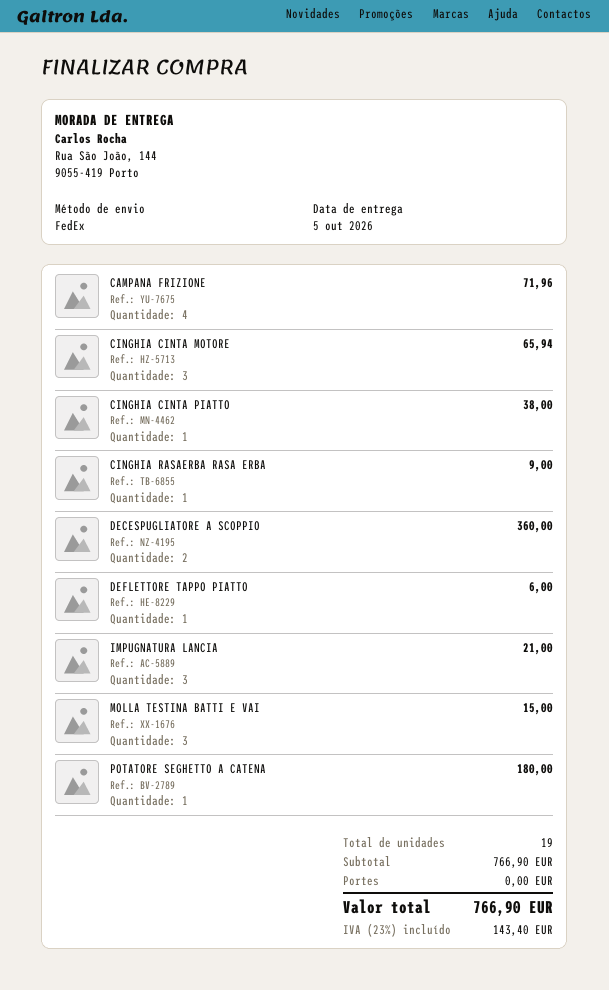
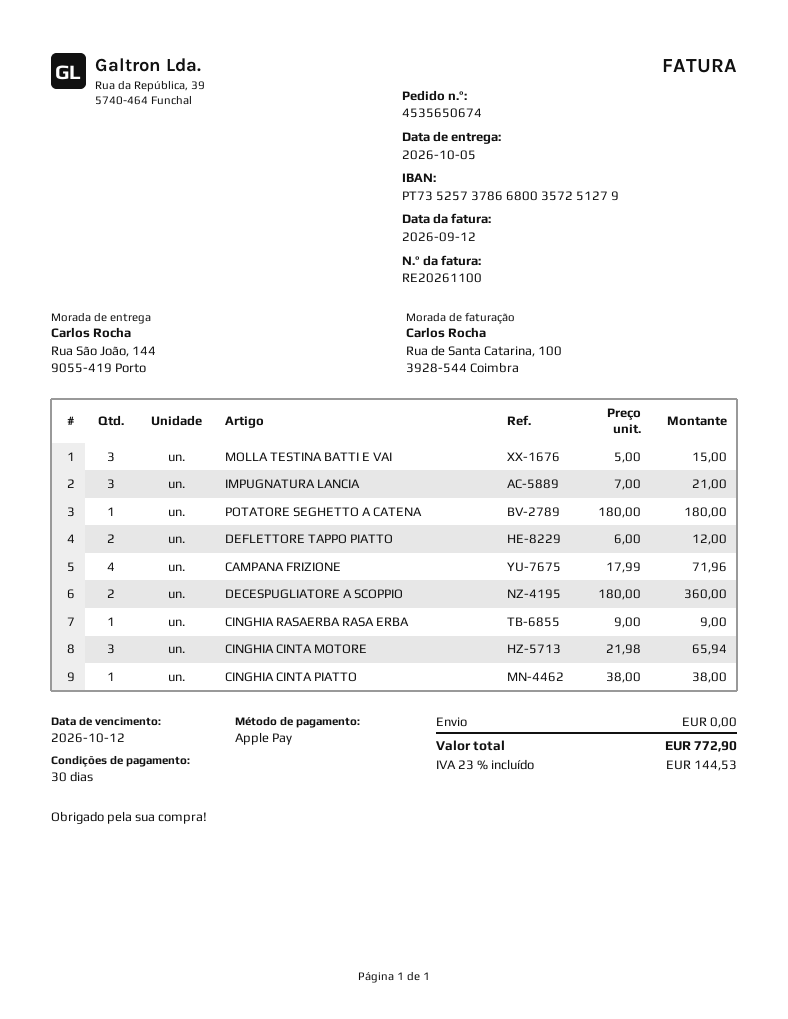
DEFLETTORE TAPPO PIATTO: 1 for 6.00 -> 2 for 12.00
tax: 23% = 143.40 -> 23% = 144.53
total: 766.90 -> 772.90

